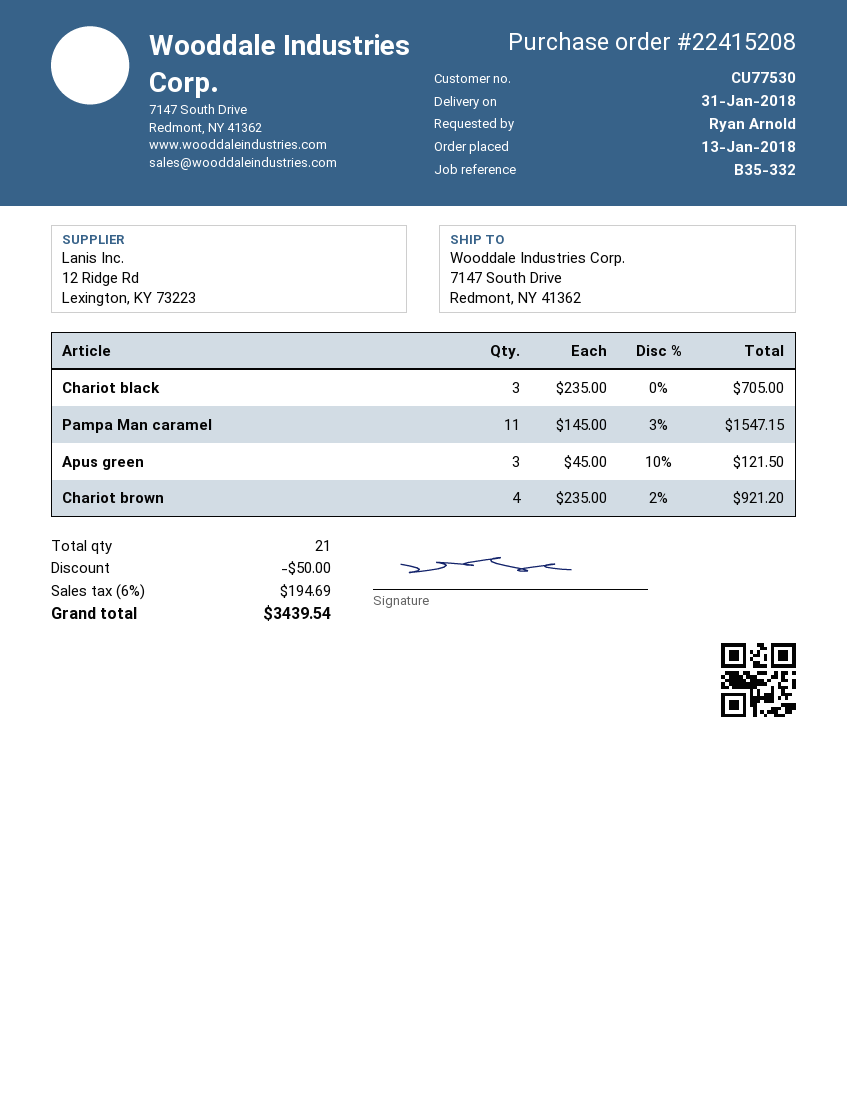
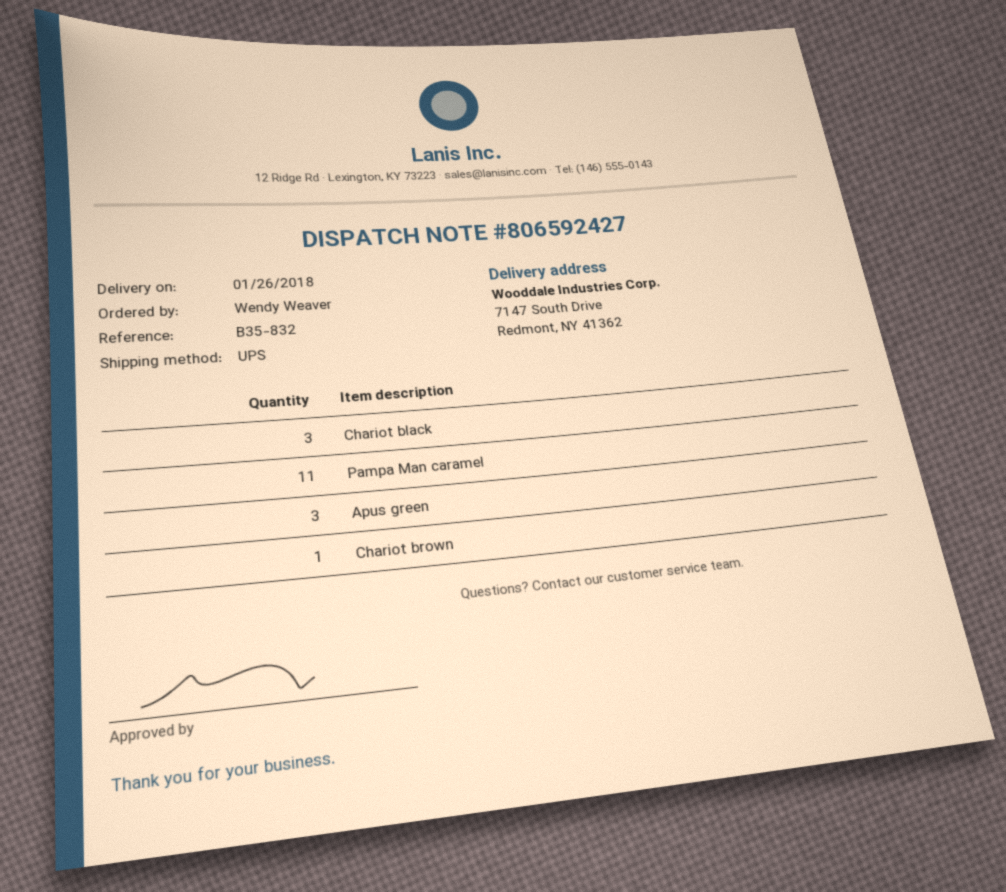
delivery date: 2018-01-31 -> 2018-01-26
reference: B35-332 -> B35-832
ordered by: Ryan Arnold -> Wendy Weaver
Chariot brown: 4 -> 1

